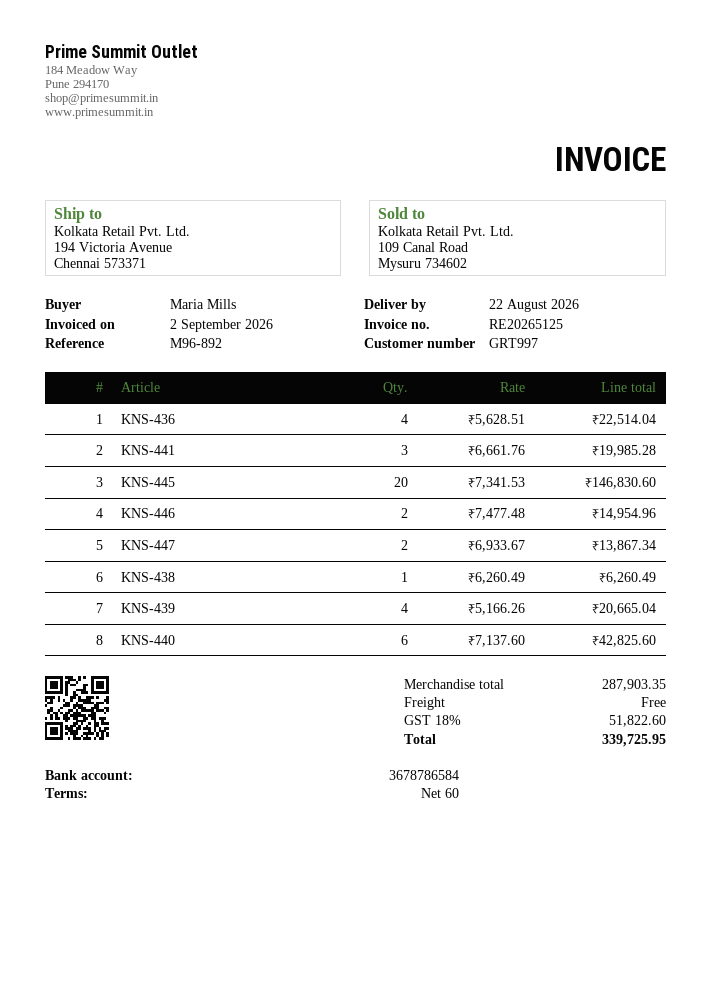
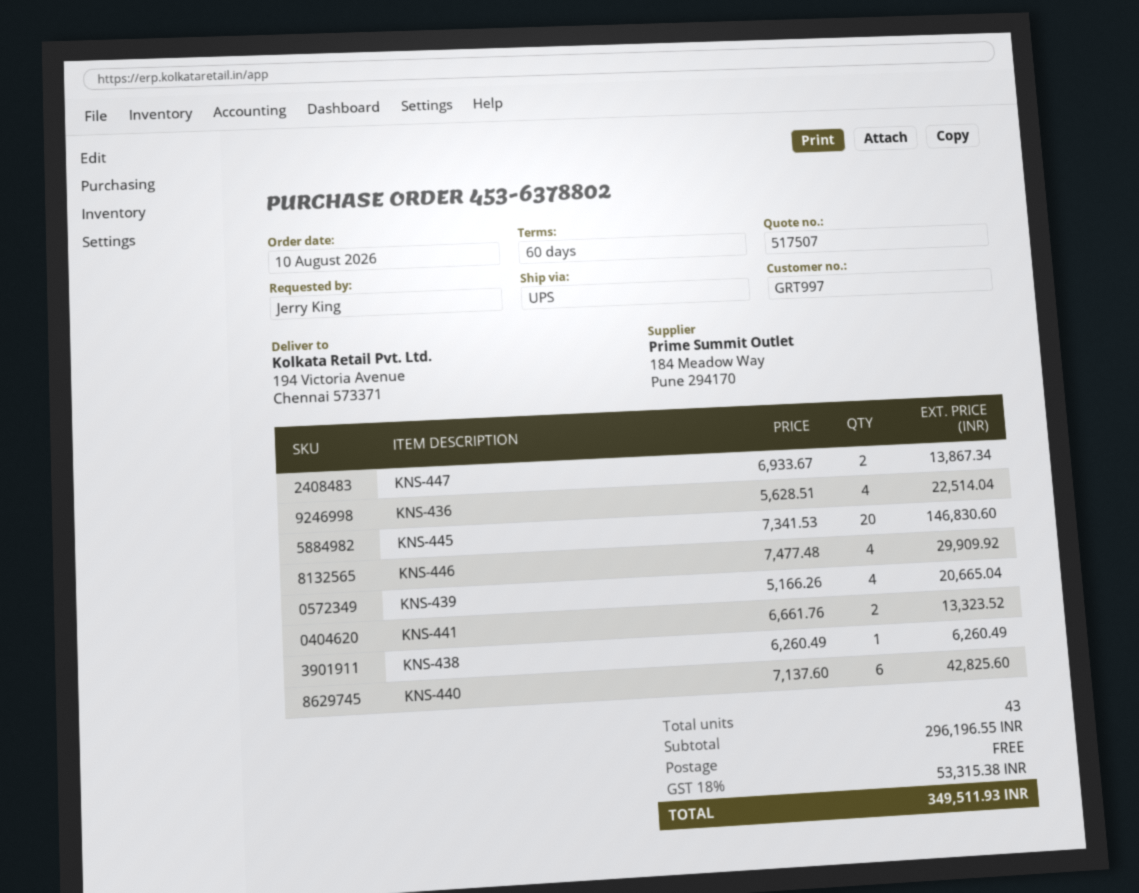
ordered by: Maria Mills -> Jerry King
KNS-441: 3 x 6661.76 = 19985.28 -> 2 x 6661.76 = 13323.52
KNS-446: 2 x 7477.48 = 14954.96 -> 4 x 7477.48 = 29909.92
subtotal: 287903.35 -> 296196.55
tax: 18% = 51822.60 -> 18% = 53315.38
total: 339725.95 -> 349511.93

